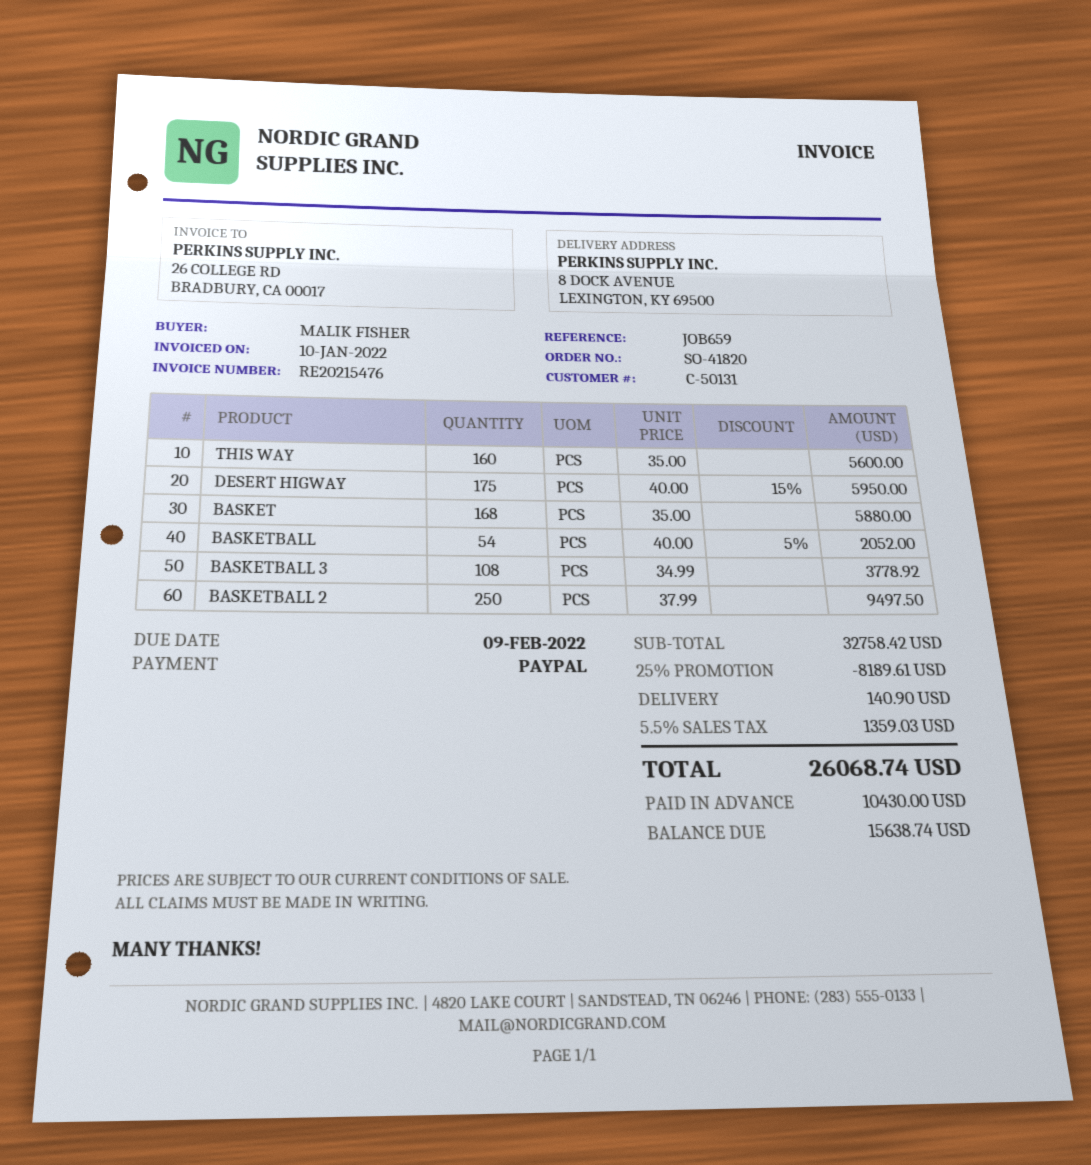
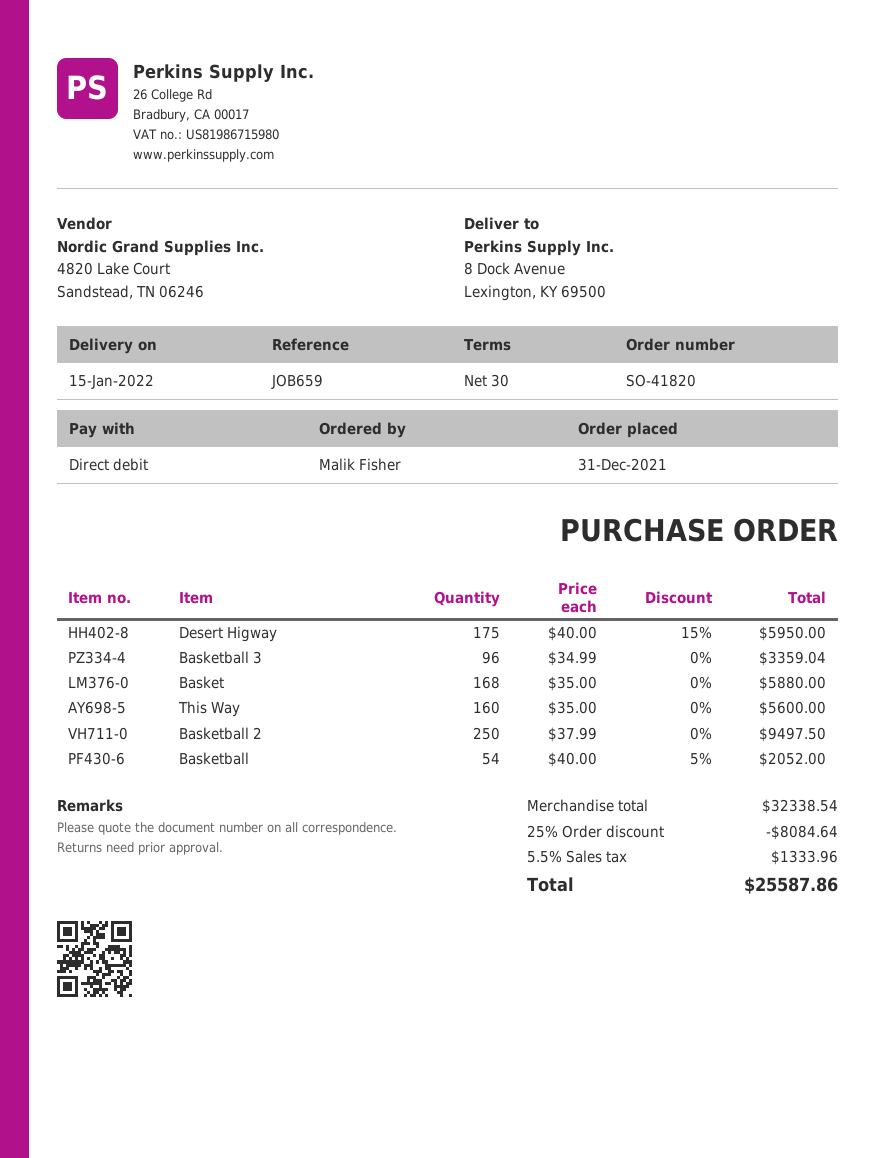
payment method: PayPal -> direct debit
BASKETBALL 3: 108 x 34.99 = 3778.92 -> 96 x 34.99 = 3359.04
subtotal: 32758.42 -> 32338.54
discount: 25% = 8189.61 -> 25% = 8084.64
shipping: 140.90 -> none
tax: 5.5% = 1359.03 -> 5.5% = 1333.96
total: 26068.74 -> 25587.86

